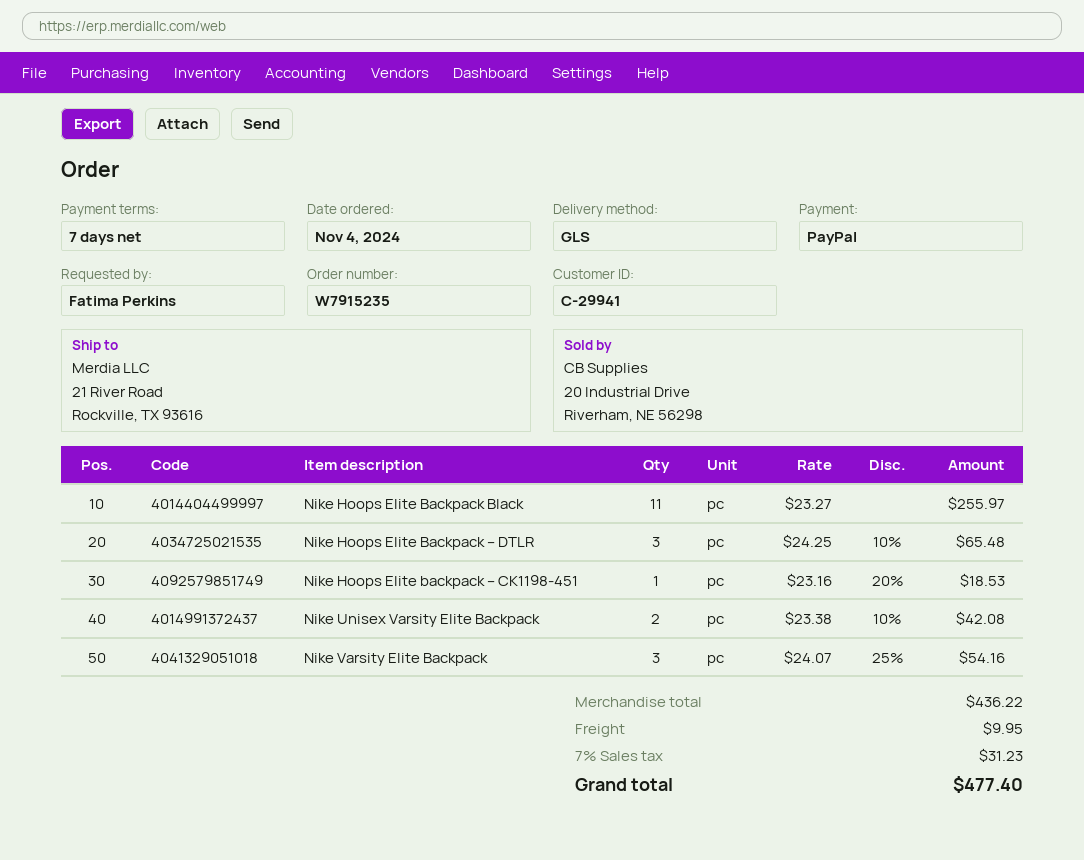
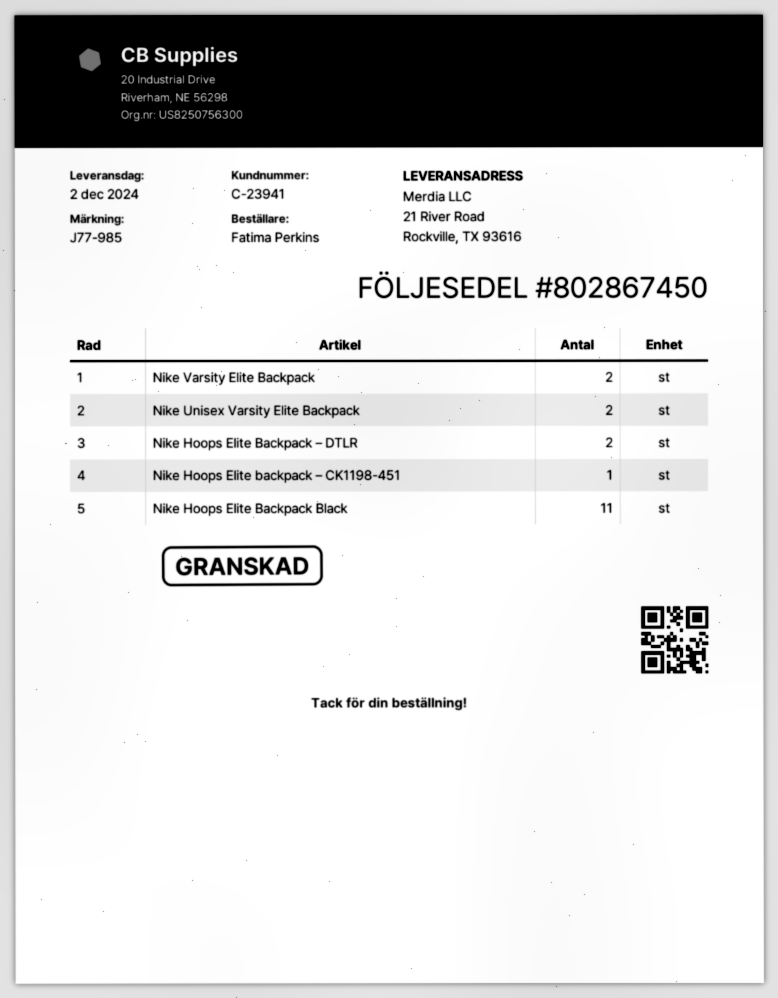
customer number: C-29941 -> C-23941
Nike Hoops Elite Backpack – DTLR: 3 -> 2
Nike Varsity Elite Backpack: 3 -> 2

